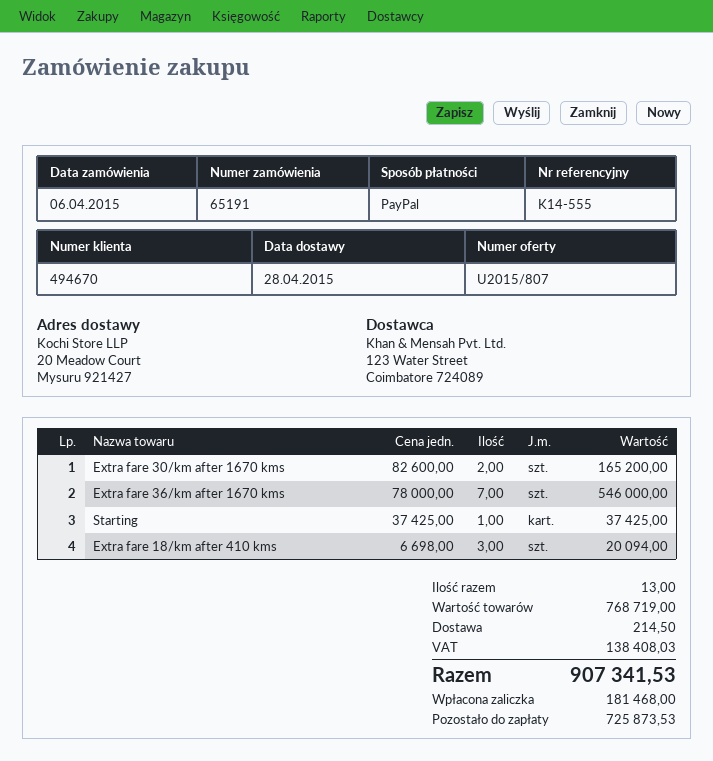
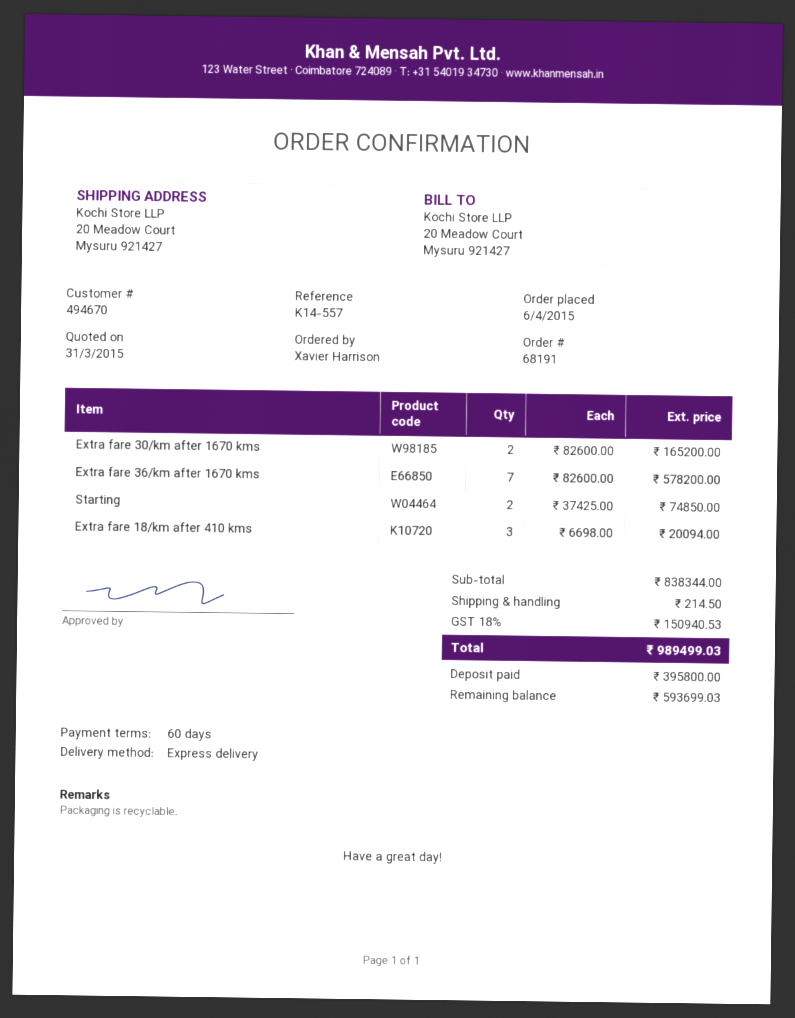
order number: 65191 -> 68191
reference: K14-555 -> K14-557
Extra fare 36/km after 1670 kms: 7 x 78000.00 = 546000.00 -> 7 x 82600.00 = 578200.00
Starting: 1 x 37425.00 = 37425.00 -> 2 x 37425.00 = 74850.00
subtotal: 768719.00 -> 838344.00
tax: 138408.03 -> 150940.53
total: 907341.53 -> 989499.03
deposit: 181468.00 -> 395800.00
balance: 725873.53 -> 593699.03

